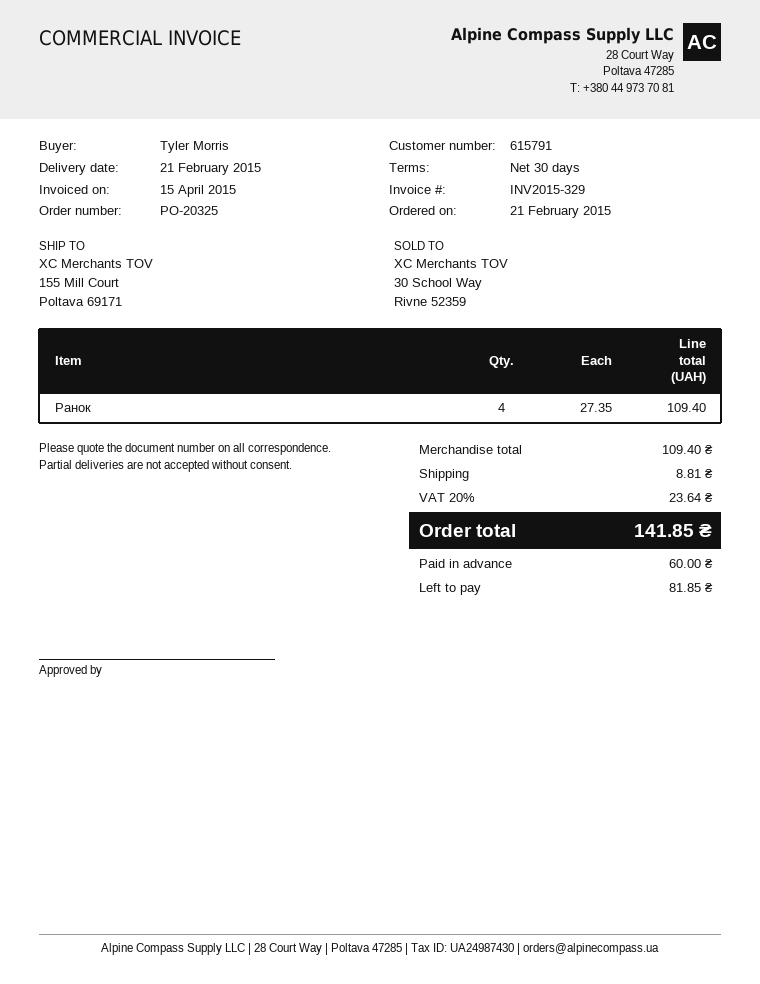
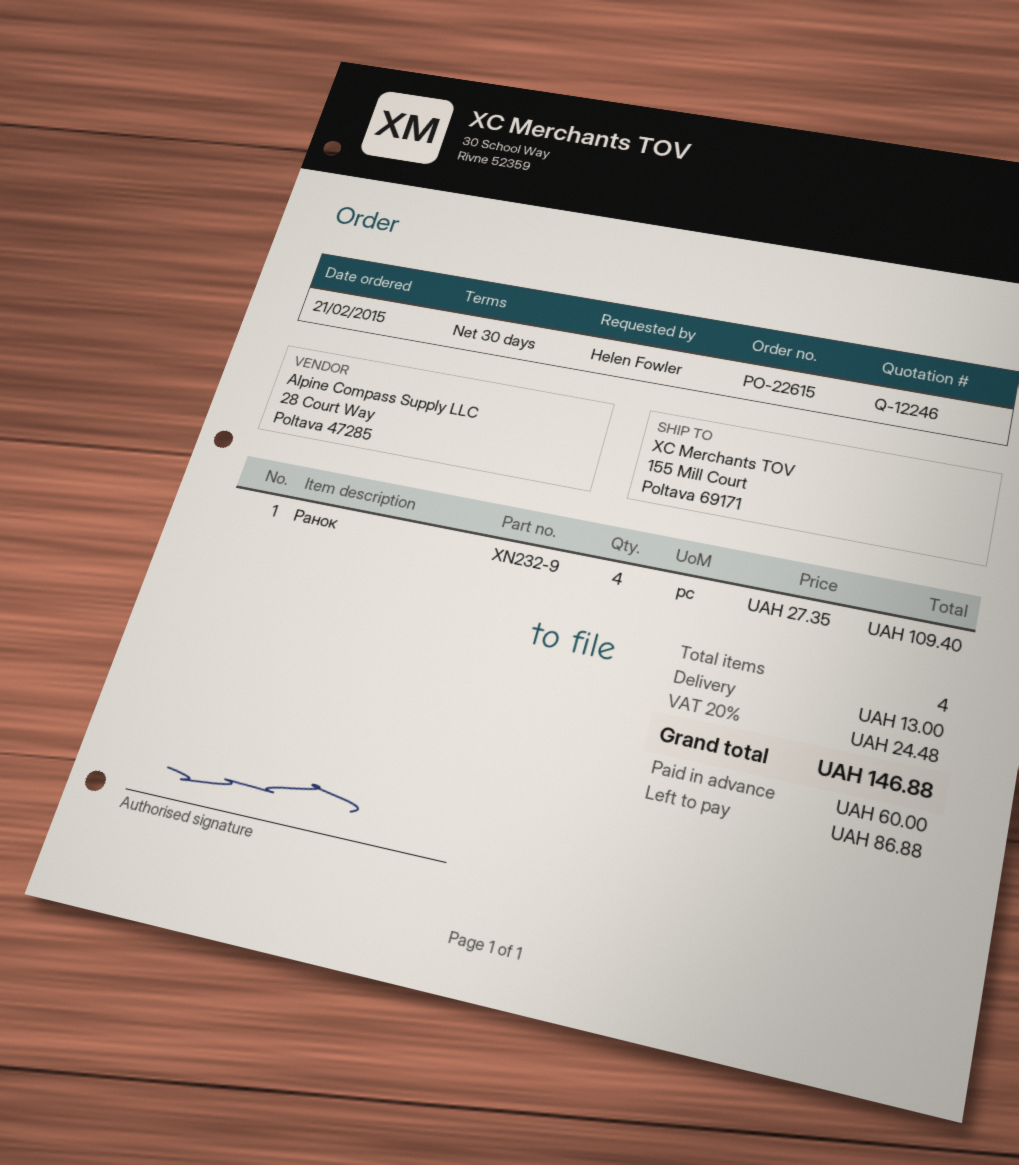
order number: PO-20325 -> PO-22615
ordered by: Tyler Morris -> Helen Fowler
shipping: 8.81 -> 13.00
tax: 20% = 23.64 -> 20% = 24.48
total: 141.85 -> 146.88
balance: 81.85 -> 86.88

